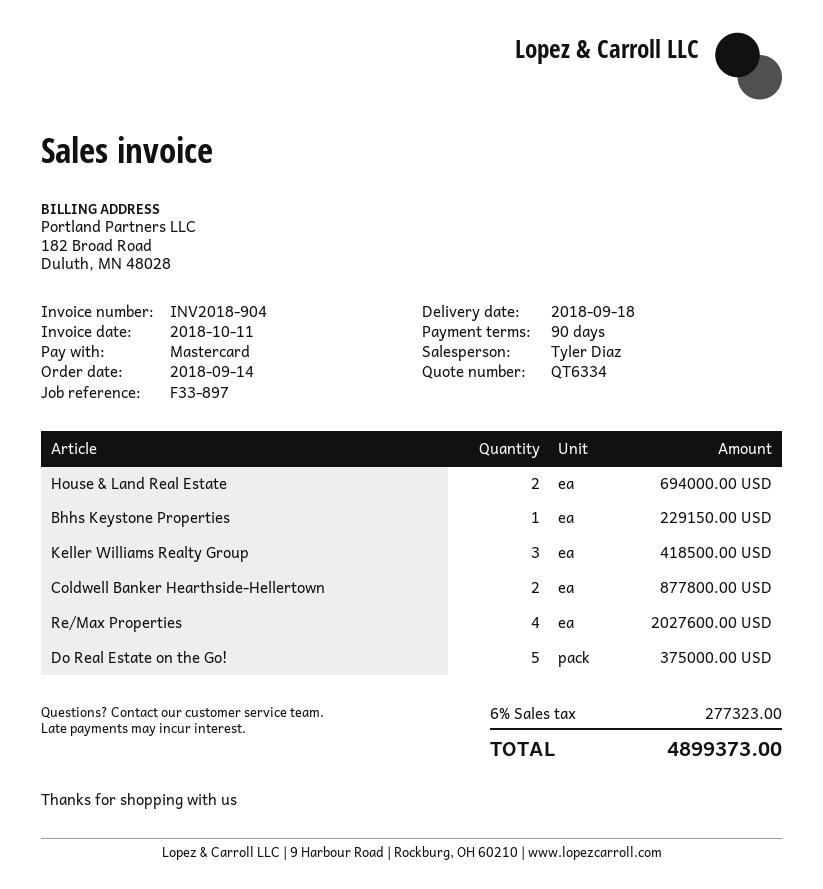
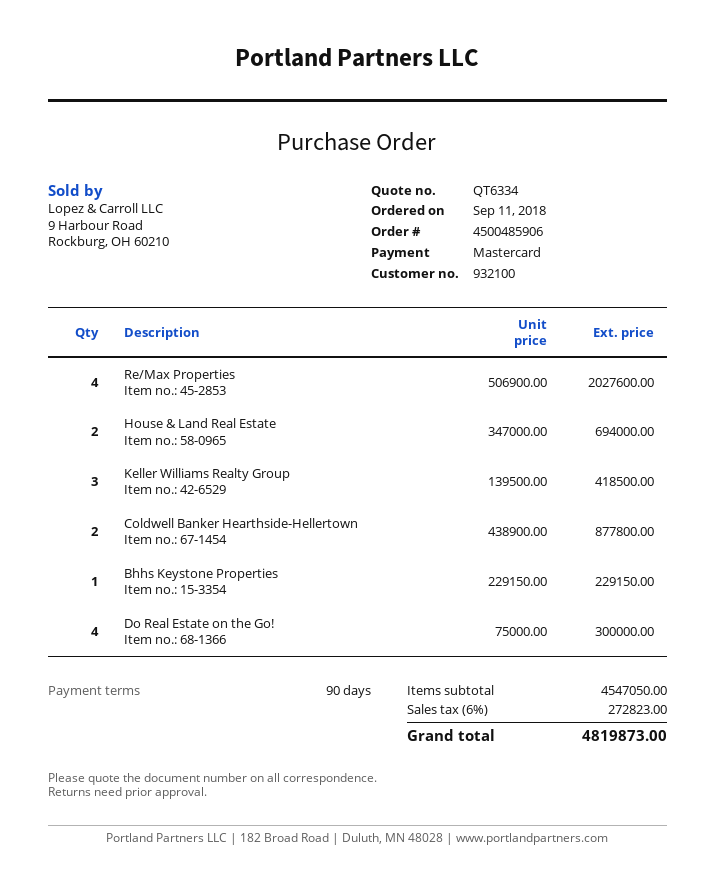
order date: 2018-09-14 -> 2018-09-11
Do Real Estate on the Go!: 5 for 375000.00 -> 4 for 300000.00
tax: 6% = 277323.00 -> 6% = 272823.00
total: 4899373.00 -> 4819873.00

